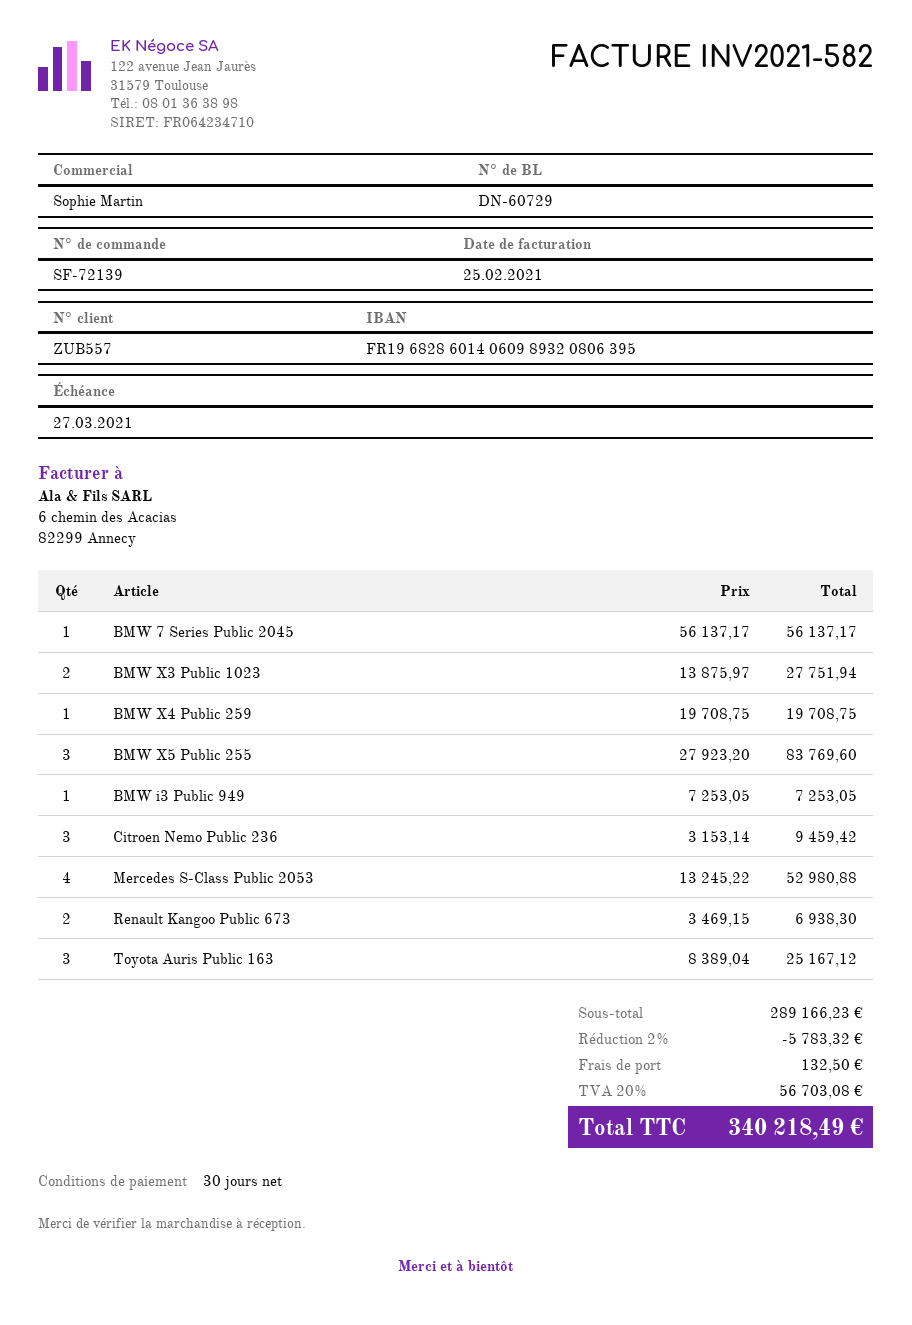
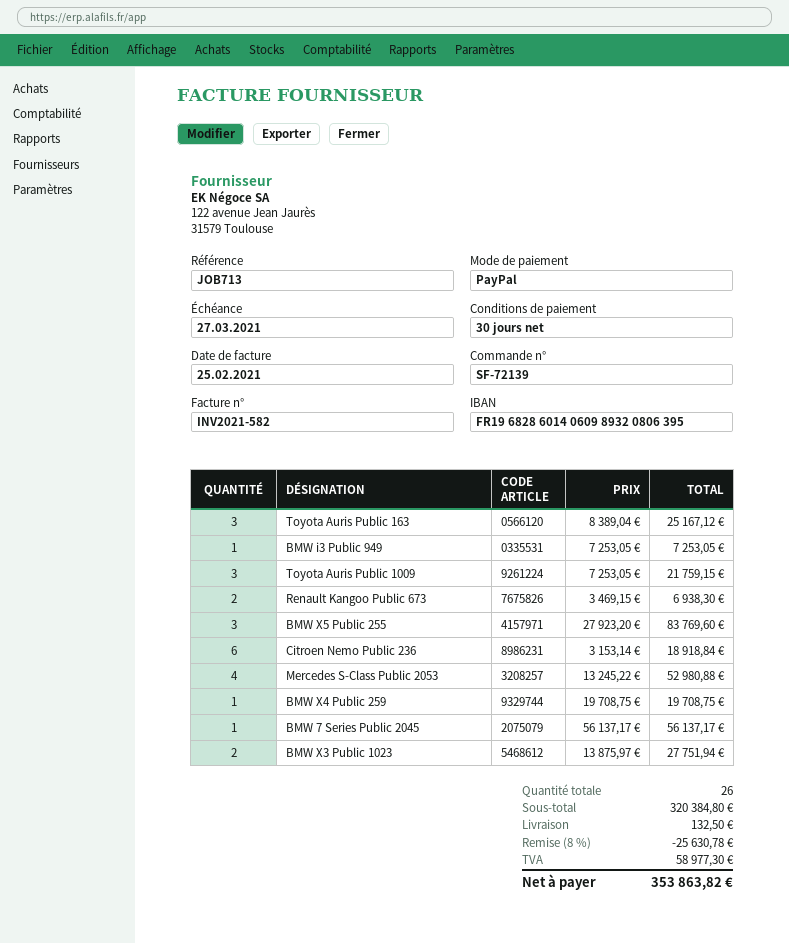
Citroen Nemo Public 236: 3 x 3153.14 = 9459.42 -> 6 x 3153.14 = 18918.84
Toyota Auris Public 1009: none -> 3 x 7253.05 = 21759.15
subtotal: 289166.23 -> 320384.80
discount: 2% = 5783.32 -> 8% = 25630.78
tax: 56703.08 -> 58977.30
total: 340218.49 -> 353863.82

